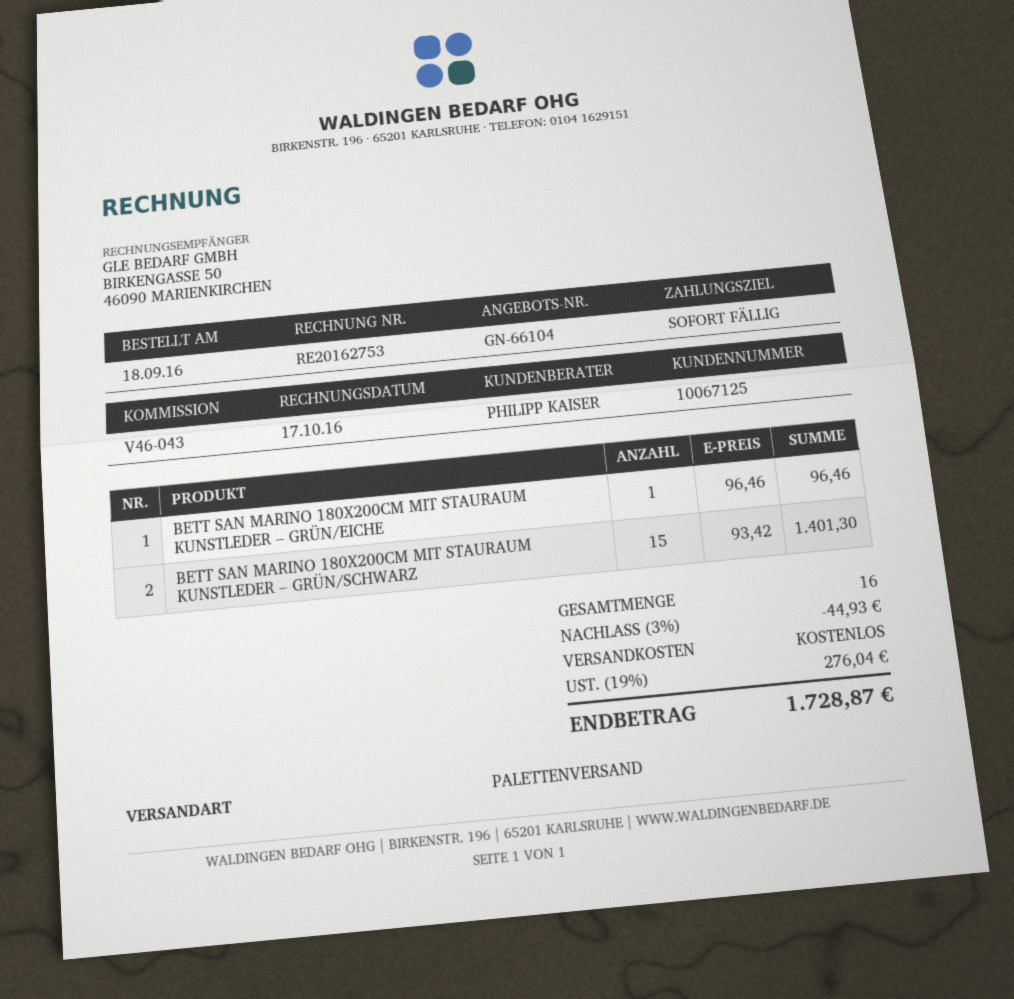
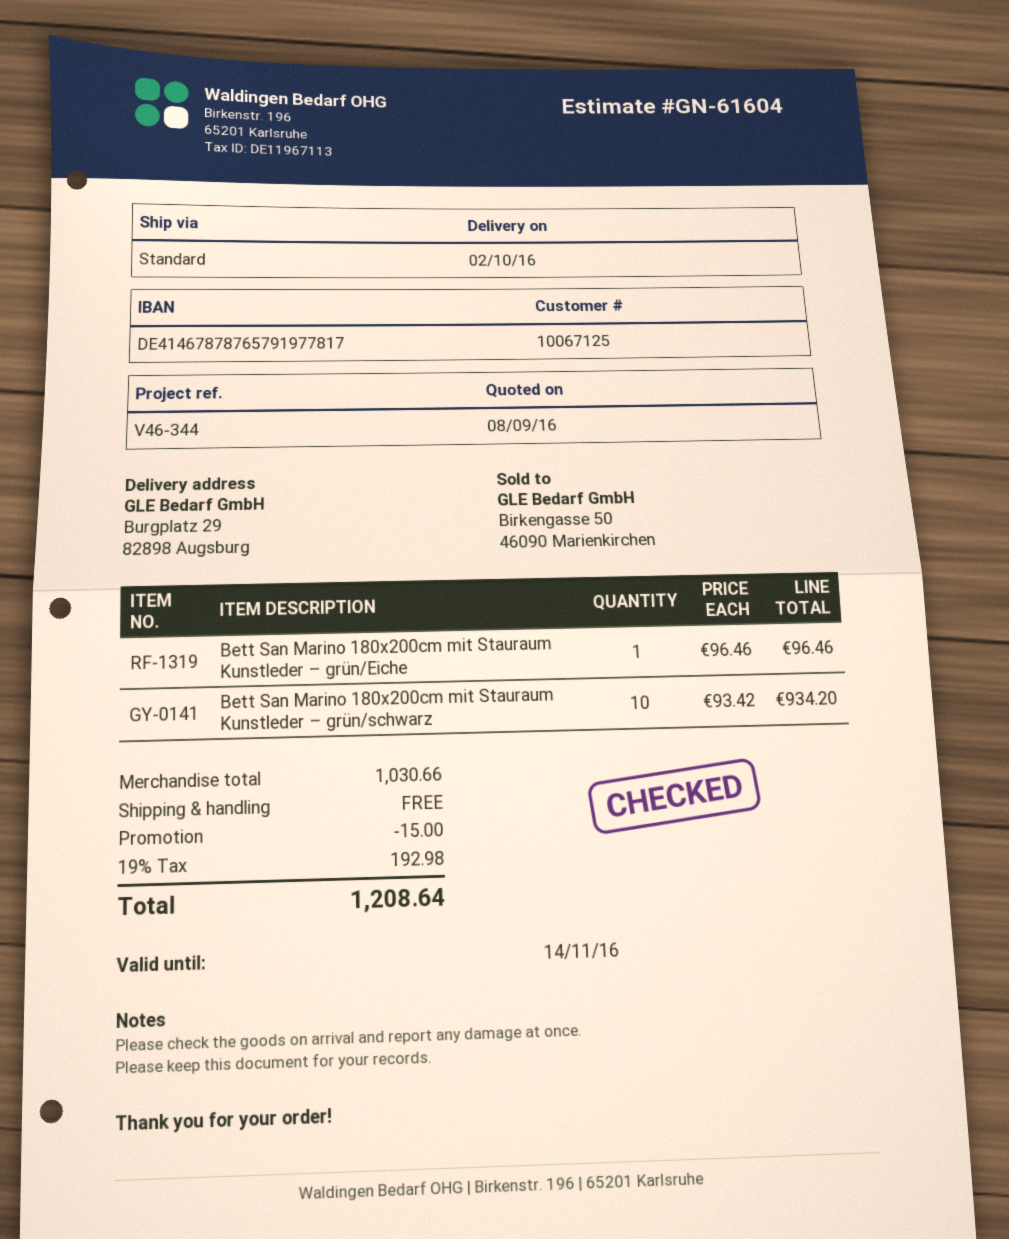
quote number: GN-66104 -> GN-61604
reference: V46-043 -> V46-344
shipping method: pallet freight -> standard
BETT SAN MARINO 180X200CM MIT STAURAUM KUNSTLEDER – GRÜN/SCHWARZ: 15 x 93.42 = 1401.30 -> 10 x 93.42 = 934.20
discount: 44.93 -> 15.00
tax: 19% = 276.04 -> 19% = 192.98
total: 1728.87 -> 1208.64

